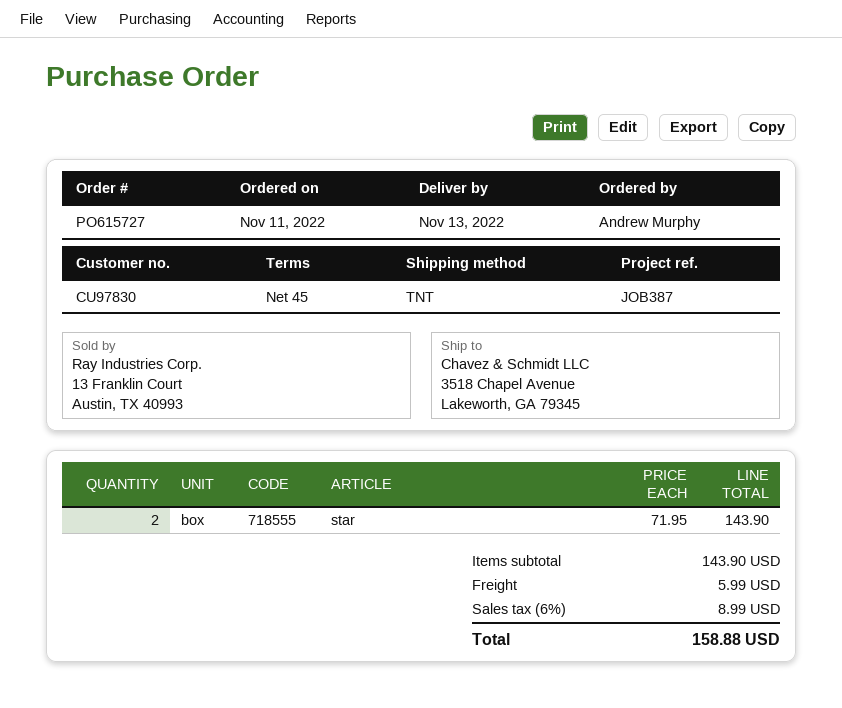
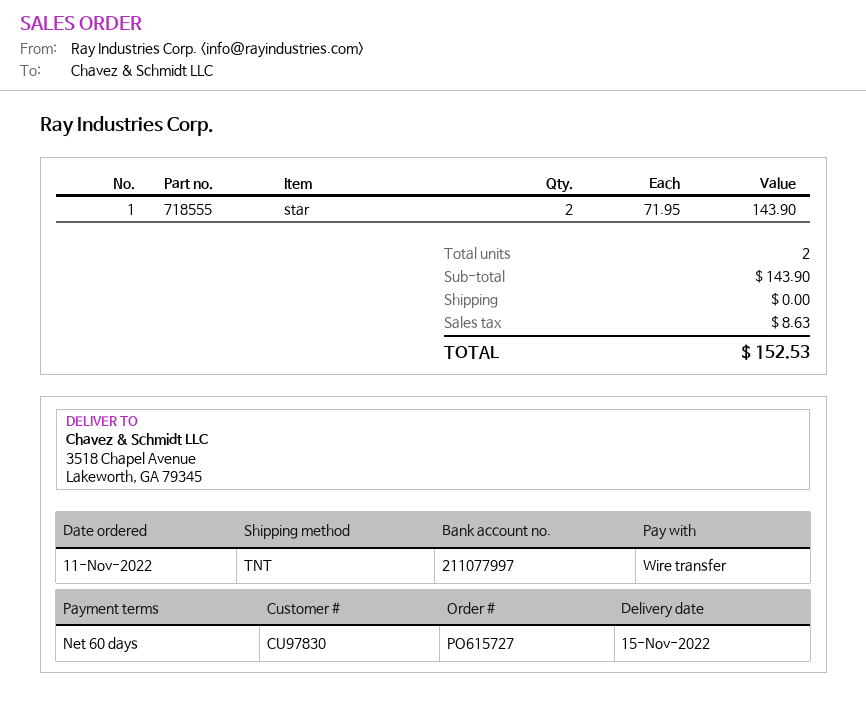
delivery date: 2022-11-13 -> 2022-11-15
payment terms: 45 days -> 60 days
shipping: 5.99 -> 0.00
tax: 8.99 -> 8.63
total: 158.88 -> 152.53

